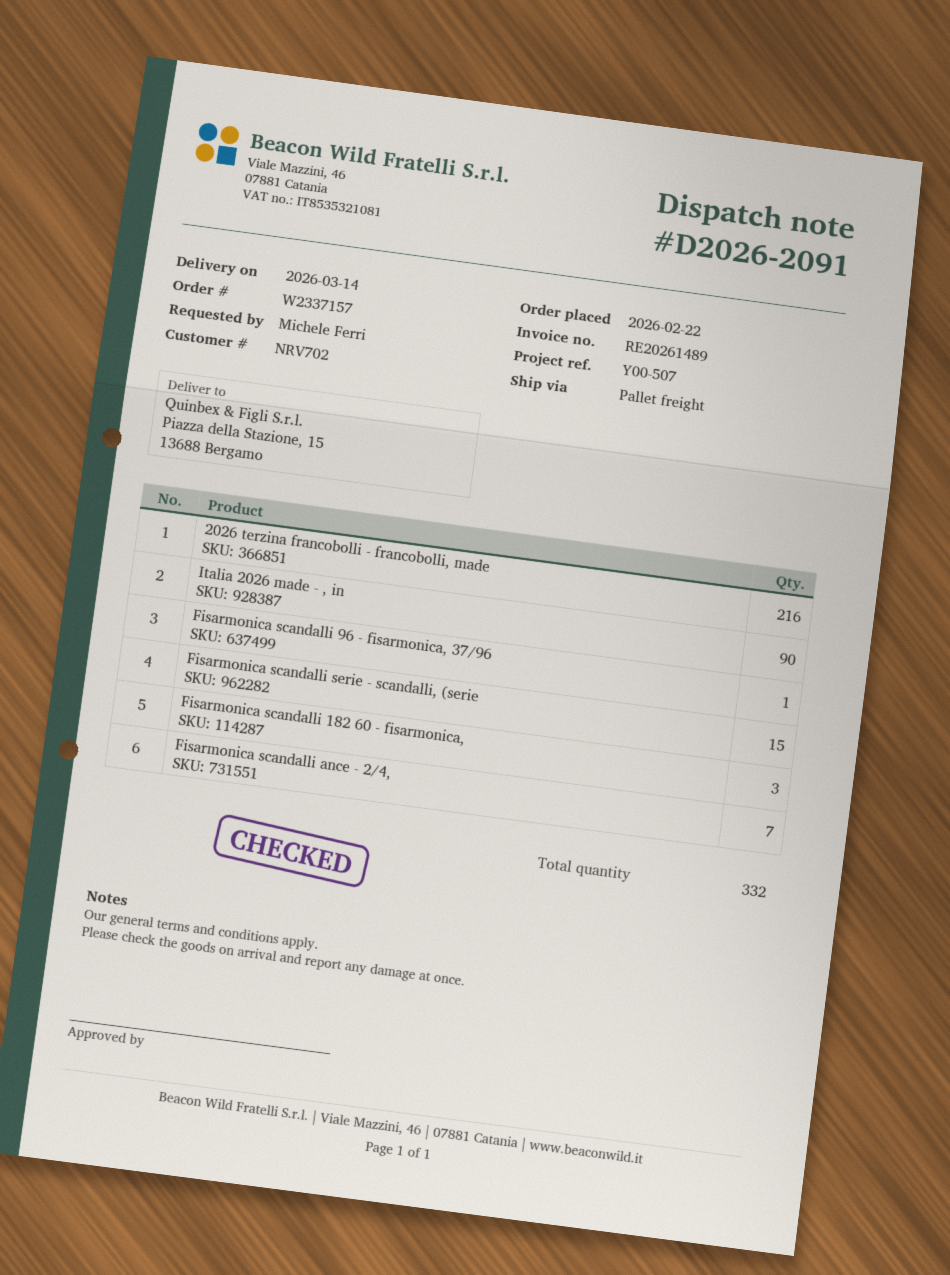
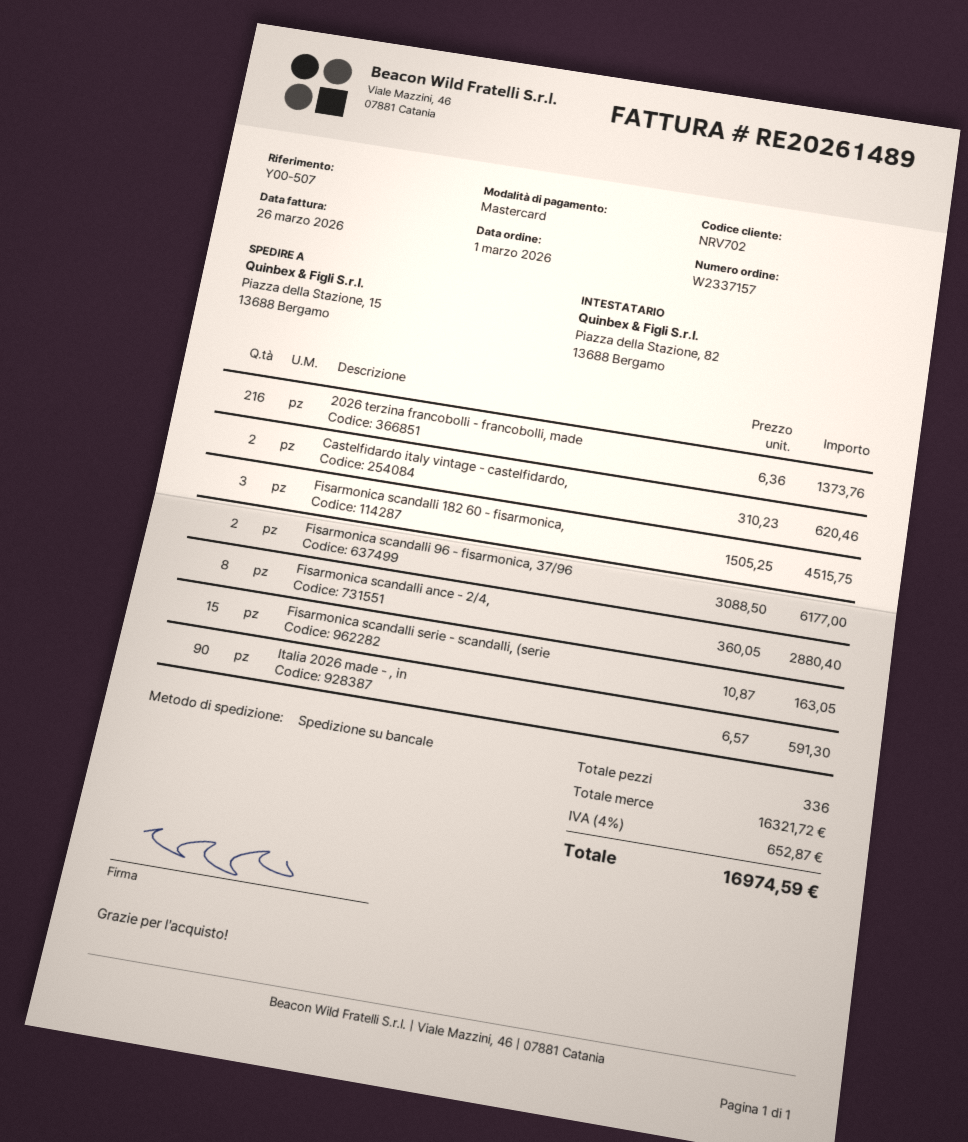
order date: 2026-02-22 -> 2026-03-01
Fisarmonica scandalli 96 - fisarmonica, 37/96: 1 -> 2
Fisarmonica scandalli ance - 2/4,: 7 -> 8
Castelfidardo italy vintage - castelfidardo,: none -> 2
total quantity: 332 -> 336

